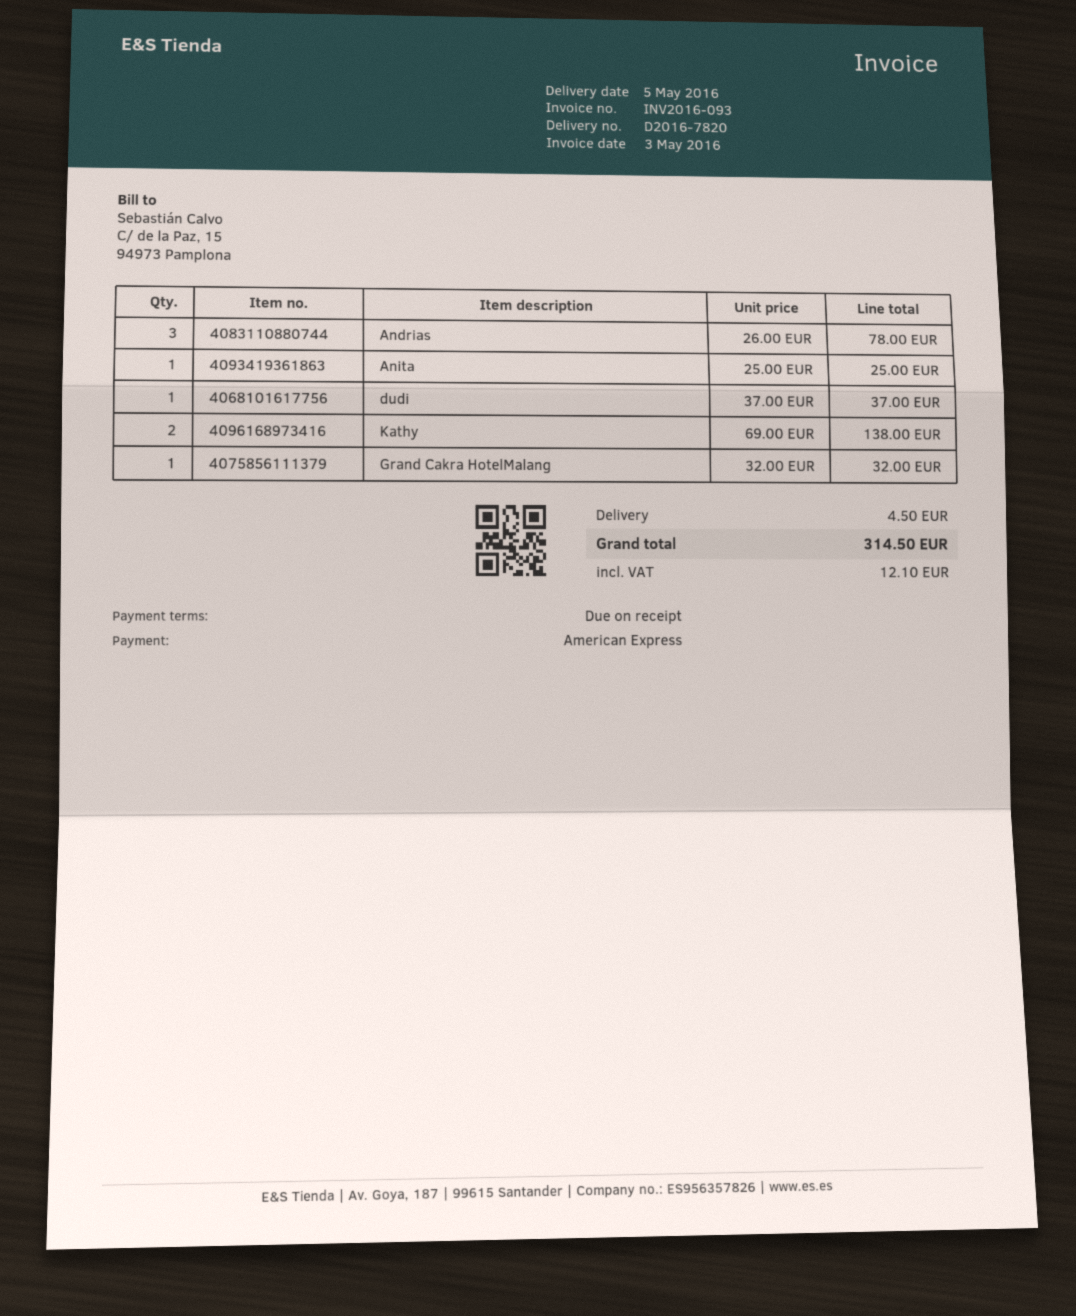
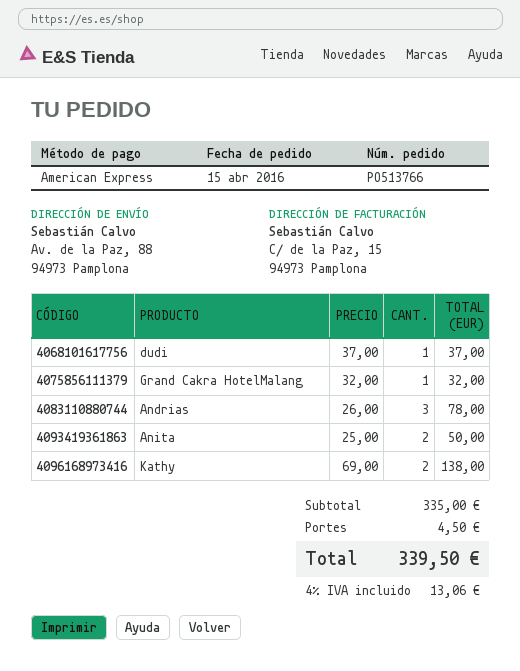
Anita: 1 x 25.00 = 25.00 -> 2 x 25.00 = 50.00
tax: 12.10 -> 13.06
total: 314.50 -> 339.50

